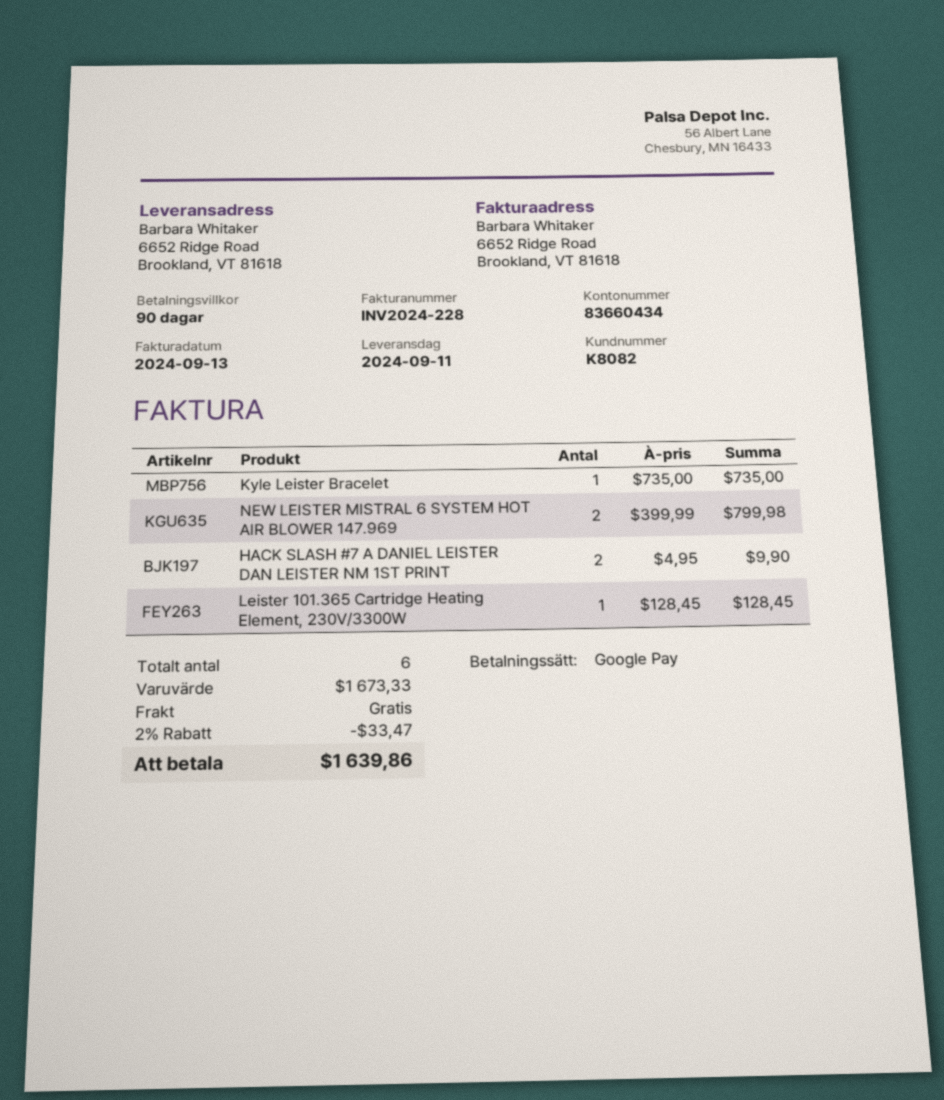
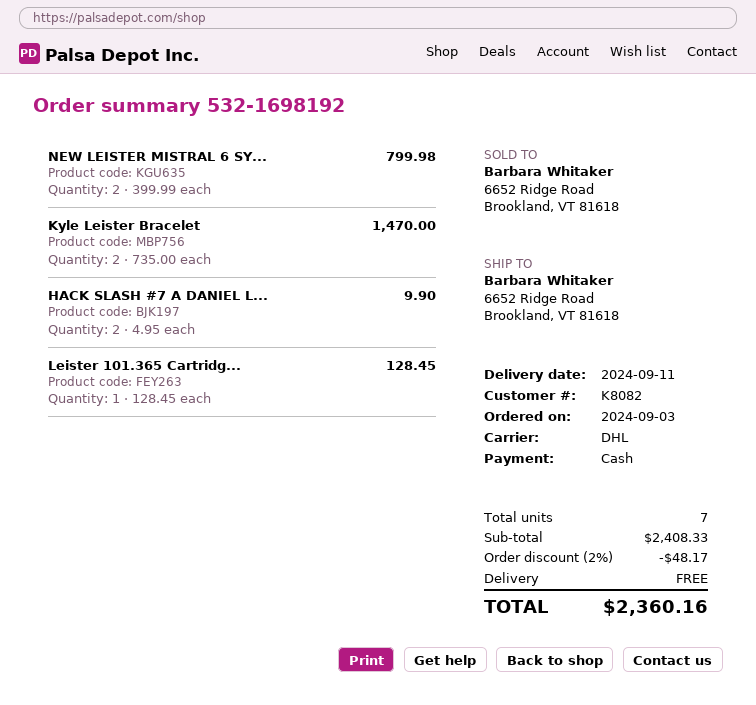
payment method: Google Pay -> cash
Kyle Leister Bracelet: 1 x 735.00 = 735.00 -> 2 x 735.00 = 1470.00
total quantity: 6 -> 7
subtotal: 1673.33 -> 2408.33
discount: 2% = 33.47 -> 2% = 48.17
total: 1639.86 -> 2360.16

